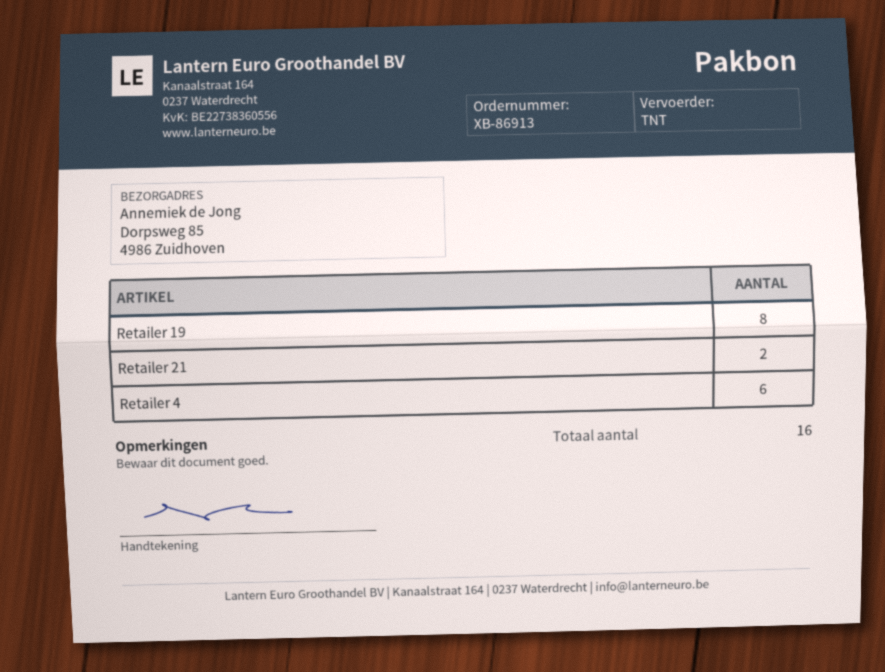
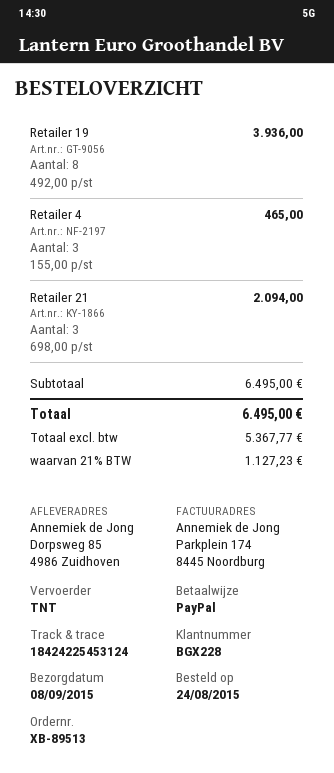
order number: XB-86913 -> XB-89513
Retailer 21: 2 -> 3
Retailer 4: 6 -> 3

